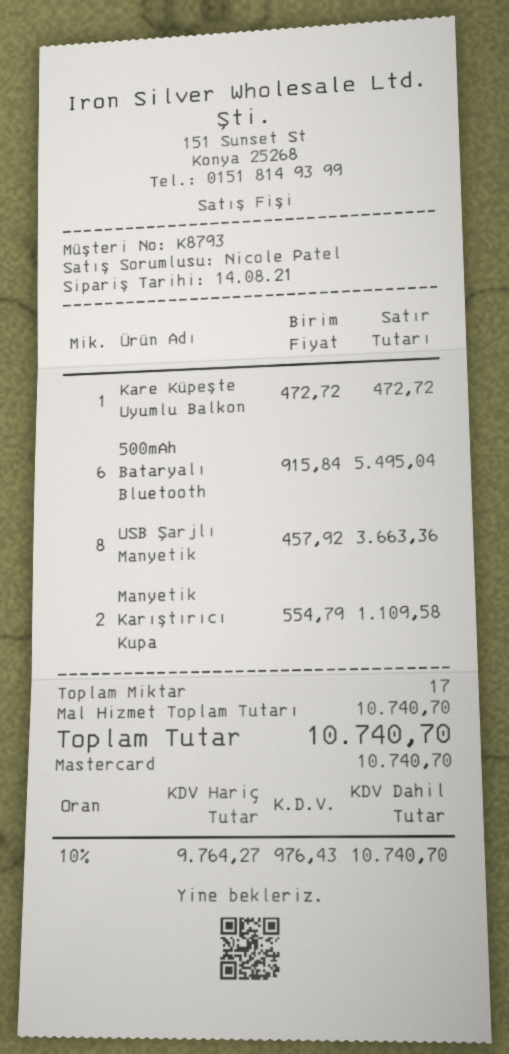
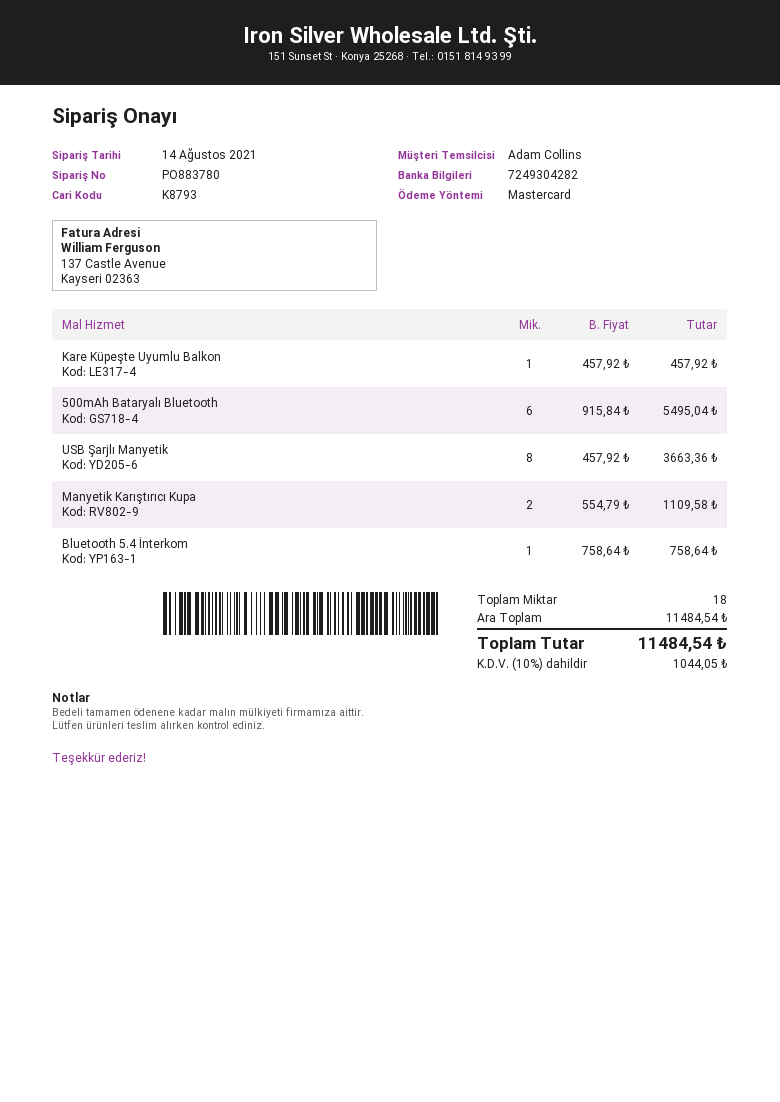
sales rep: Nicole Patel -> Adam Collins
Kare Küpeşte Uyumlu Balkon: 1 x 472.72 = 472.72 -> 1 x 457.92 = 457.92
Bluetooth 5.4 İnterkom: none -> 1 x 758.64 = 758.64
total quantity: 17 -> 18
subtotal: 10740.70 -> 11484.54
tax: 10% = 976.43 -> 10% = 1044.05
total: 10740.70 -> 11484.54

